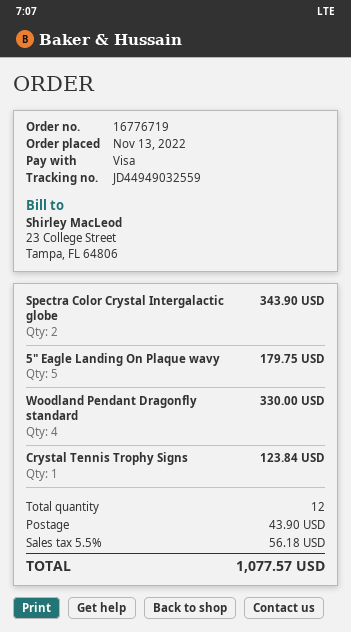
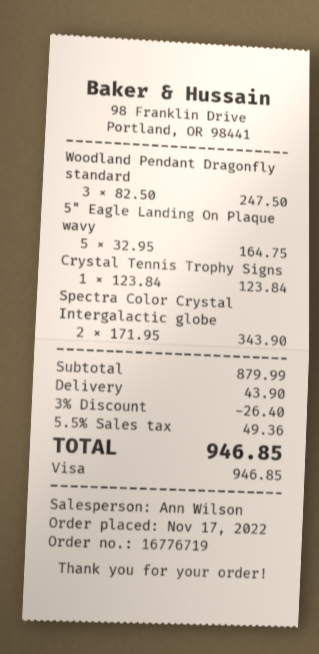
order date: 2022-11-13 -> 2022-11-17
5" Eagle Landing On Plaque wavy: 5 for 179.75 -> 5 for 164.75
Woodland Pendant Dragonfly standard: 4 for 330.00 -> 3 for 247.50
discount: none -> 3% = 26.40
tax: 5.5% = 56.18 -> 5.5% = 49.36
total: 1077.57 -> 946.85

